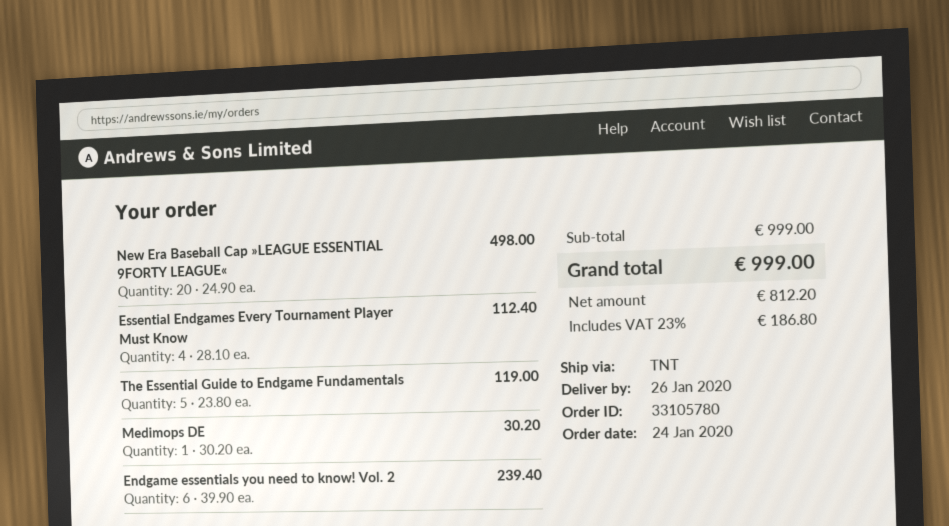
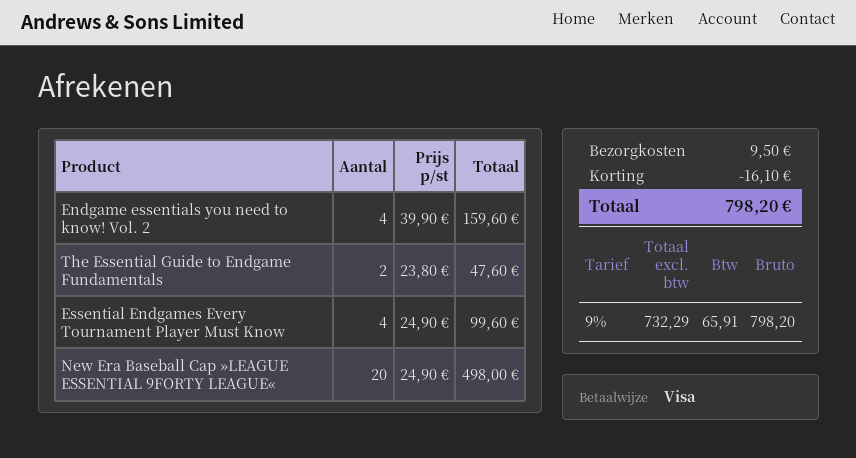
Essential Endgames Every Tournament Player Must Know: 4 x 28.10 = 112.40 -> 4 x 24.90 = 99.60
The Essential Guide to Endgame Fundamentals: 5 x 23.80 = 119.00 -> 2 x 23.80 = 47.60
Medimops DE: 1 x 30.20 = 30.20 -> none
Endgame essentials you need to know! Vol. 2: 6 x 39.90 = 239.40 -> 4 x 39.90 = 159.60
discount: none -> 16.10
shipping: none -> 9.50
net: 812.20 -> 732.29
tax: 23% = 186.80 -> 9% = 65.91
total: 999.00 -> 798.20

